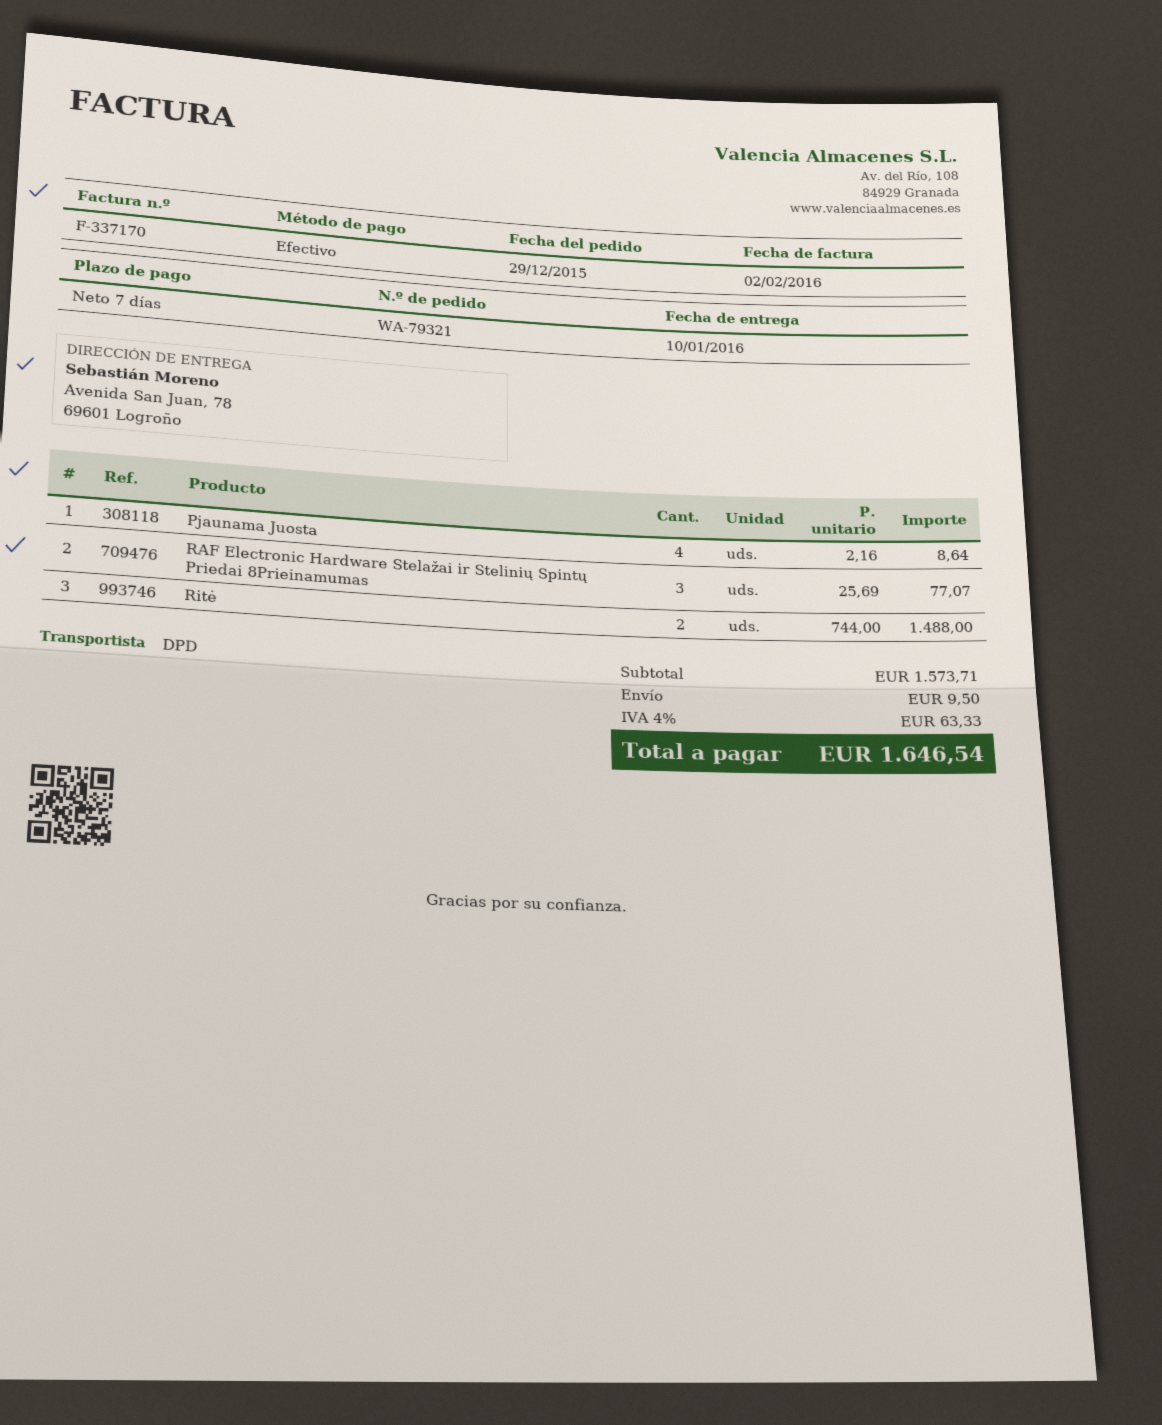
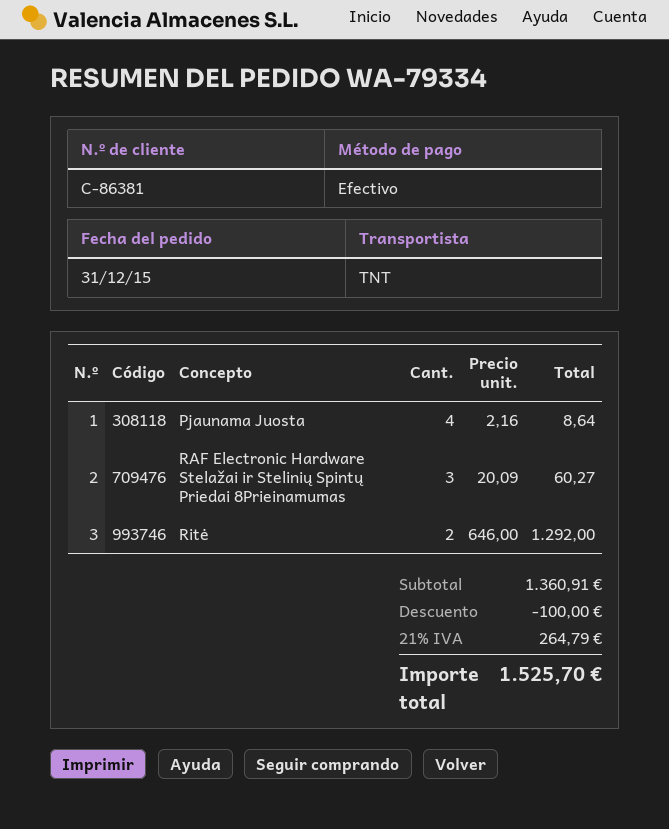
order number: WA-79321 -> WA-79334
order date: 2015-12-29 -> 2015-12-31
shipping method: DPD -> TNT
RAF Electronic Hardware Stelažai ir Stelinių Spintų Priedai 8Prieinamumas: 3 x 25.69 = 77.07 -> 3 x 20.09 = 60.27
Ritė: 2 x 744.00 = 1488.00 -> 2 x 646.00 = 1292.00
subtotal: 1573.71 -> 1360.91
discount: none -> 100.00
shipping: 9.50 -> none
tax: 4% = 63.33 -> 21% = 264.79
total: 1646.54 -> 1525.70

